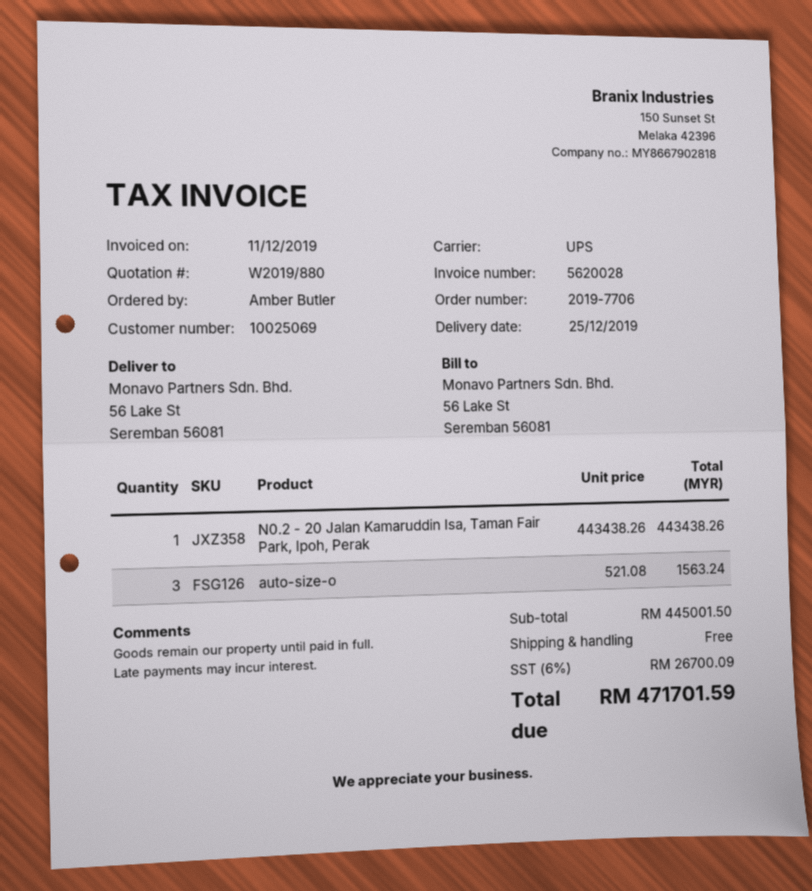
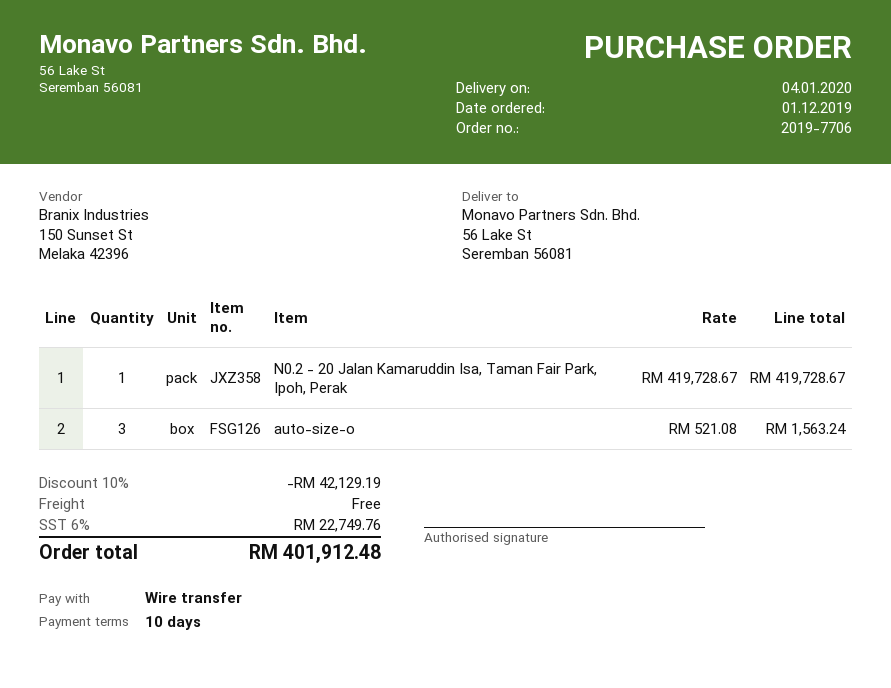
delivery date: 2019-12-25 -> 2020-01-04
N0.2 - 20 Jalan Kamaruddin Isa, Taman Fair Park, Ipoh, Perak: 1 x 443438.26 = 443438.26 -> 1 x 419728.67 = 419728.67
discount: none -> 10% = 42129.19
tax: 6% = 26700.09 -> 6% = 22749.76
total: 471701.59 -> 401912.48

